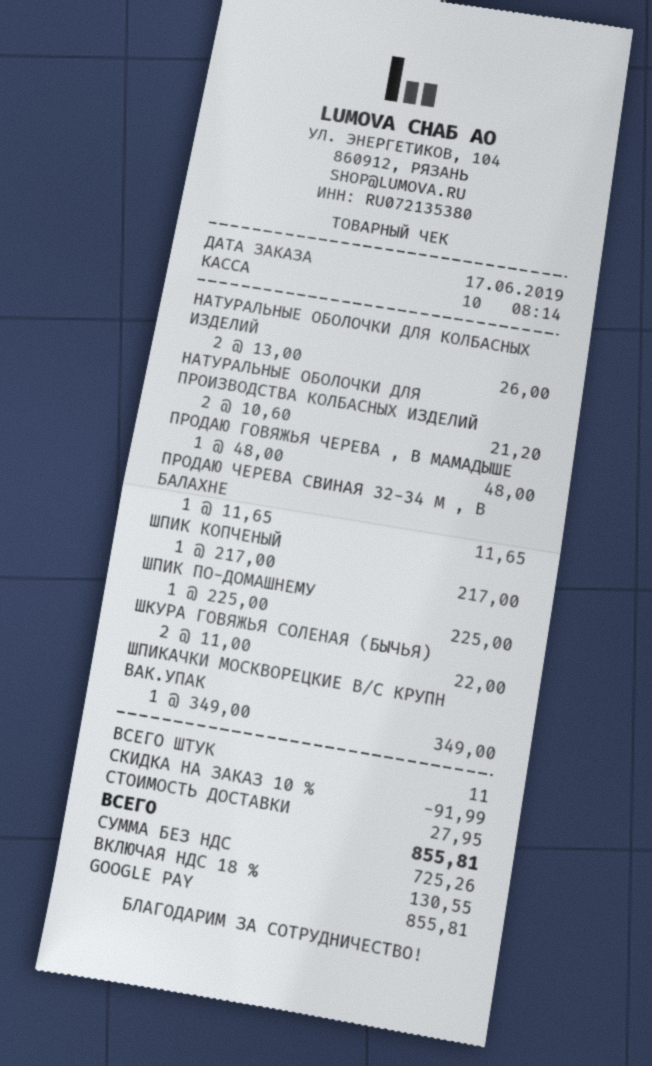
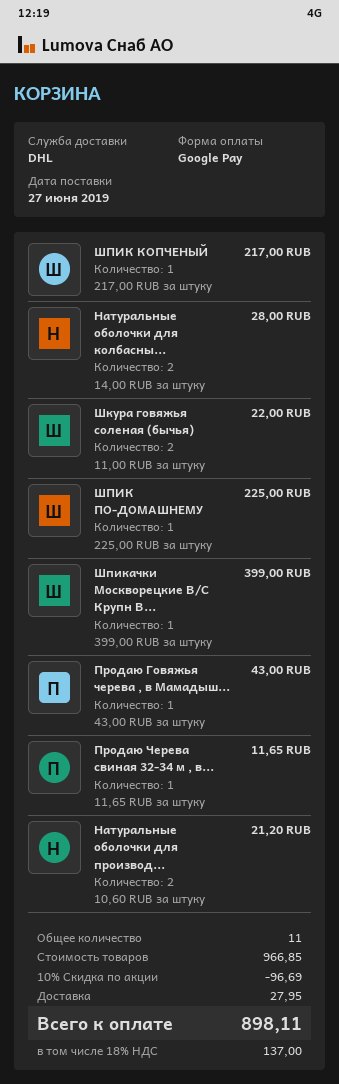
НАТУРАЛЬНЫЕ ОБОЛОЧКИ ДЛЯ КОЛБАСНЫХ ИЗДЕЛИЙ: 2 x 13.00 = 26.00 -> 2 x 14.00 = 28.00
ПРОДАЮ ГОВЯЖЬЯ ЧЕРЕВА , В МАМАДЫШЕ: 1 x 48.00 = 48.00 -> 1 x 43.00 = 43.00
ШПИКАЧКИ МОСКВОРЕЦКИЕ В/С КРУПН ВАК.УПАК: 1 x 349.00 = 349.00 -> 1 x 399.00 = 399.00
discount: 10% = 91.99 -> 10% = 96.69
tax: 18% = 130.55 -> 18% = 137.00
total: 855.81 -> 898.11

